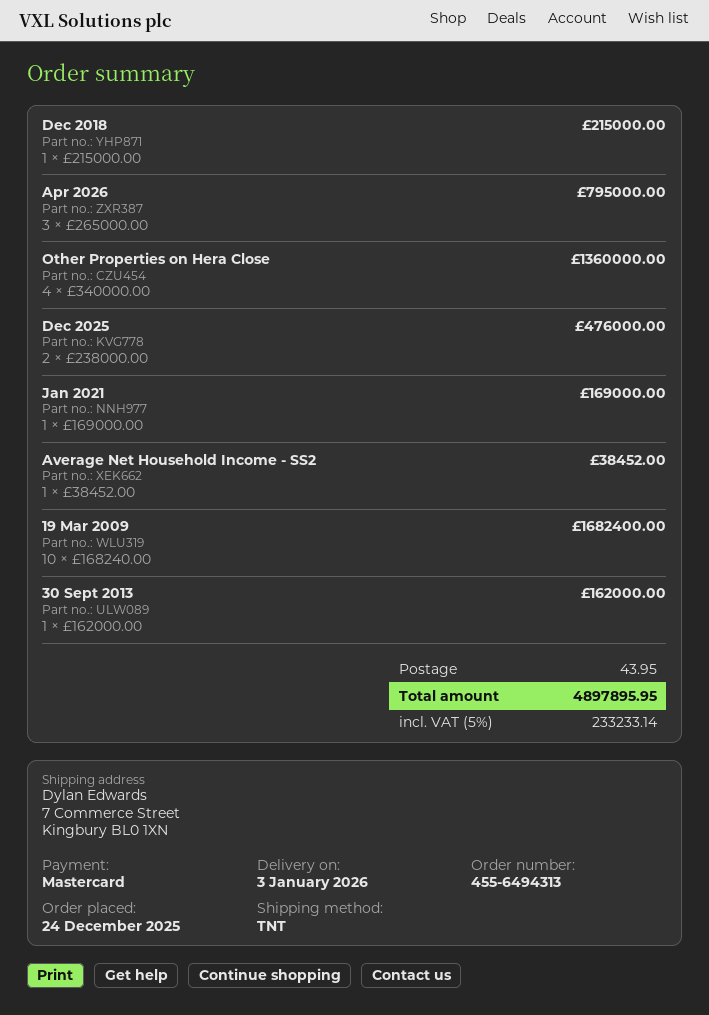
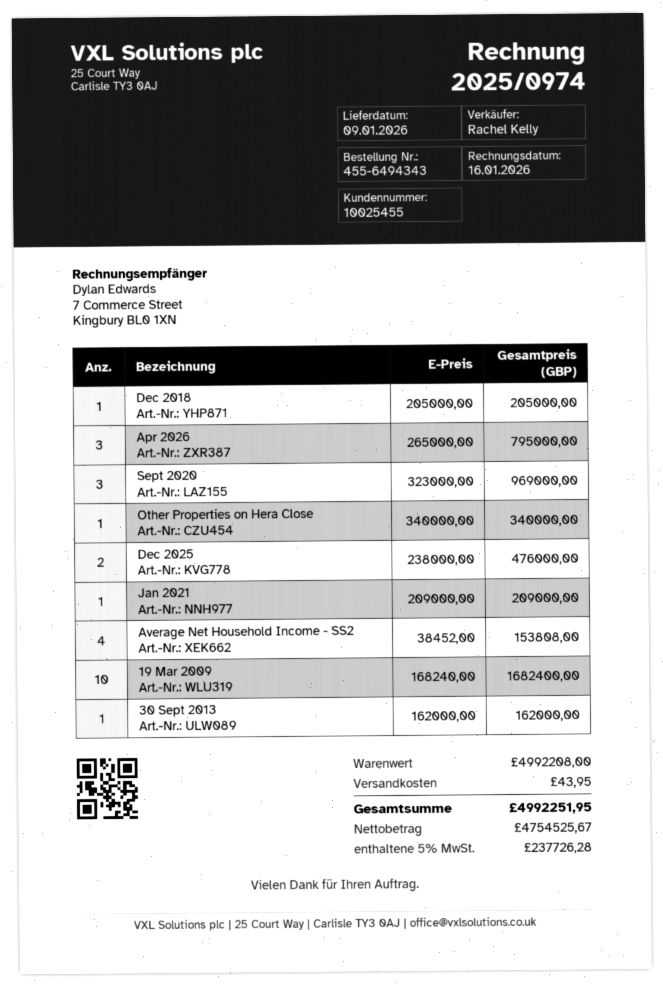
order number: 455-6494313 -> 455-6494343
delivery date: 2026-01-03 -> 2026-01-09
Dec 2018: 1 x 215000.00 = 215000.00 -> 1 x 205000.00 = 205000.00
Other Properties on Hera Close: 4 x 340000.00 = 1360000.00 -> 1 x 340000.00 = 340000.00
Jan 2021: 1 x 169000.00 = 169000.00 -> 1 x 209000.00 = 209000.00
Average Net Household Income - SS2: 1 x 38452.00 = 38452.00 -> 4 x 38452.00 = 153808.00
Sept 2020: none -> 3 x 323000.00 = 969000.00
tax: 5% = 233233.14 -> 5% = 237726.28
total: 4897895.95 -> 4992251.95

